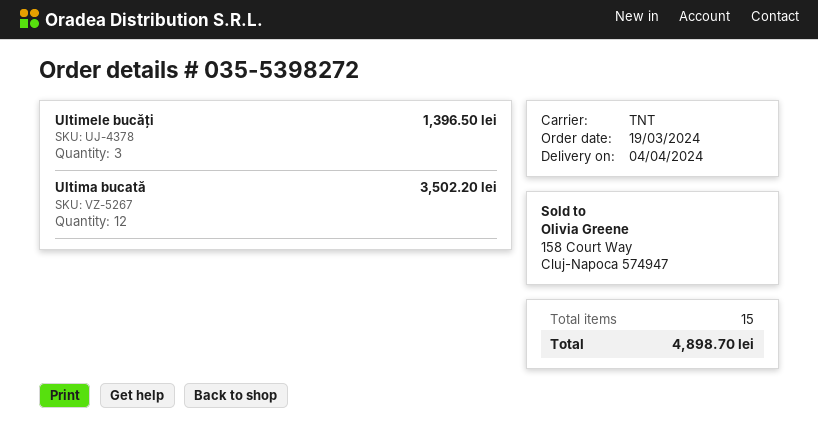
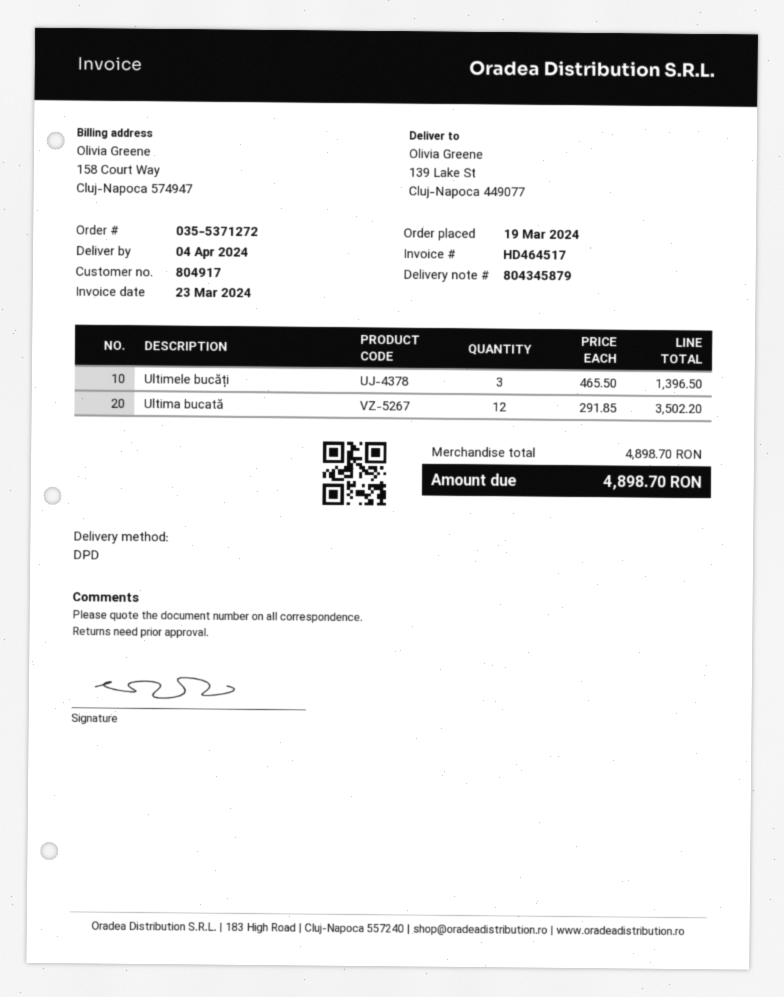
order number: 035-5398272 -> 035-5371272
shipping method: TNT -> DPD

